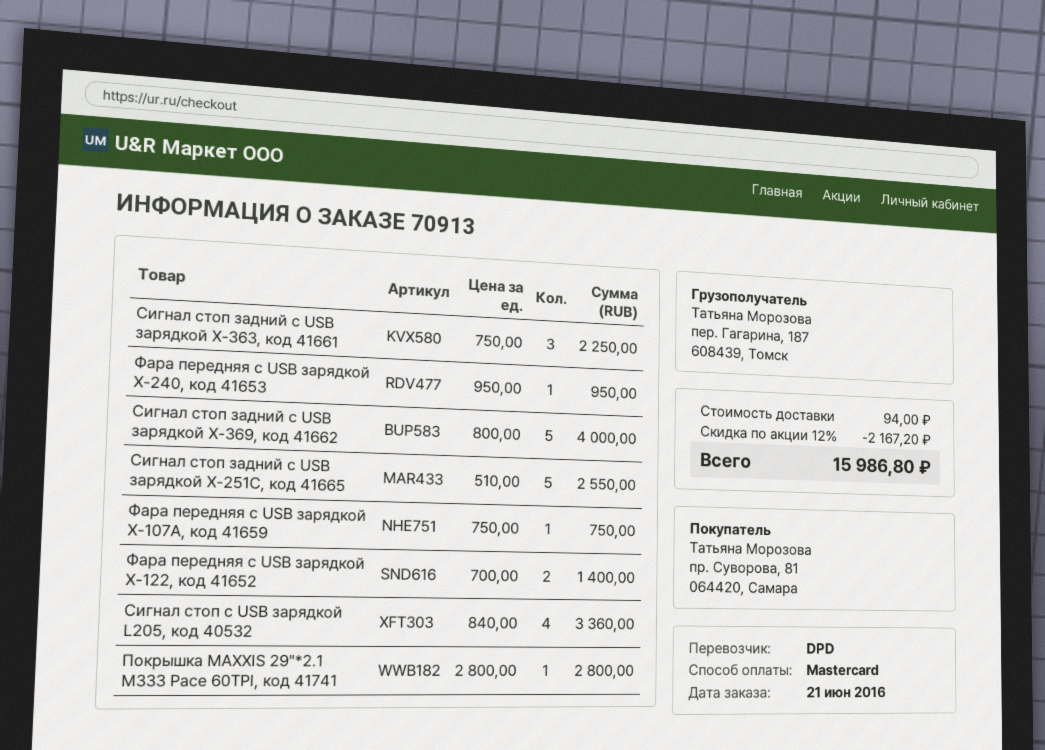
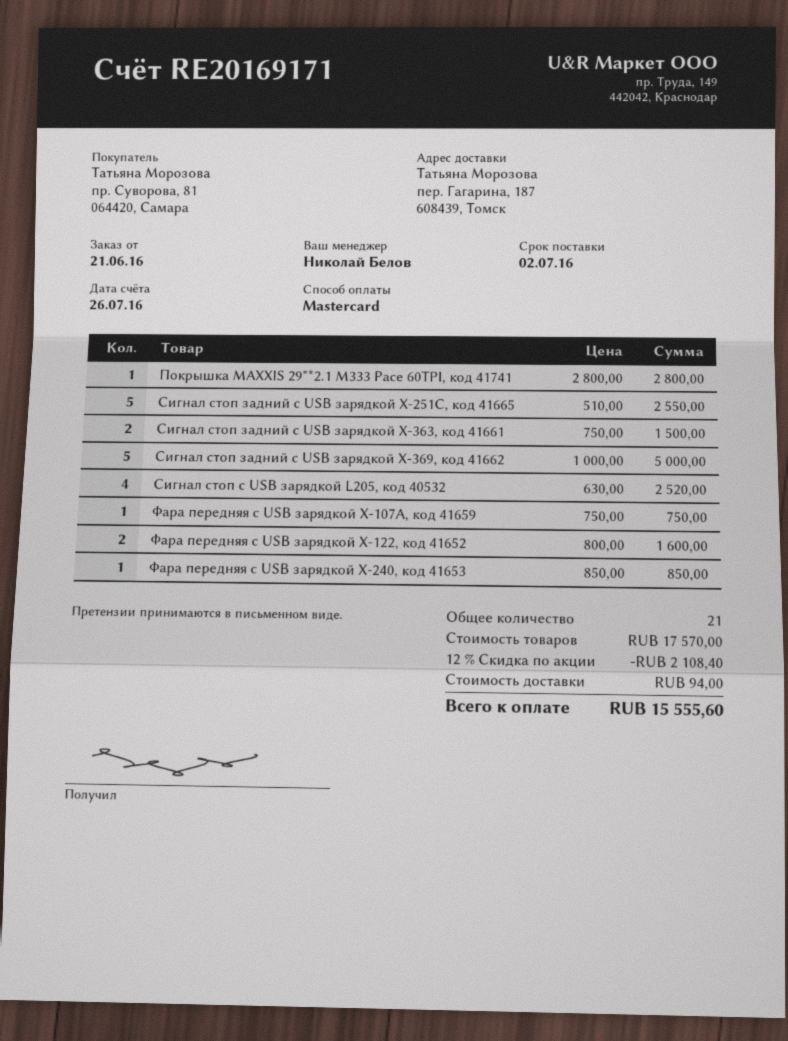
Сигнал стоп задний с USB зарядкой X-363, код 41661: 3 x 750.00 = 2250.00 -> 2 x 750.00 = 1500.00
Фара передняя с USB зарядкой X-240, код 41653: 1 x 950.00 = 950.00 -> 1 x 850.00 = 850.00
Сигнал стоп задний с USB зарядкой X-369, код 41662: 5 x 800.00 = 4000.00 -> 5 x 1000.00 = 5000.00
Фара передняя с USB зарядкой X-122, код 41652: 2 x 700.00 = 1400.00 -> 2 x 800.00 = 1600.00
Сигнал стоп с USB зарядкой L205, код 40532: 4 x 840.00 = 3360.00 -> 4 x 630.00 = 2520.00
discount: 12% = 2167.20 -> 12% = 2108.40
total: 15986.80 -> 15555.60

